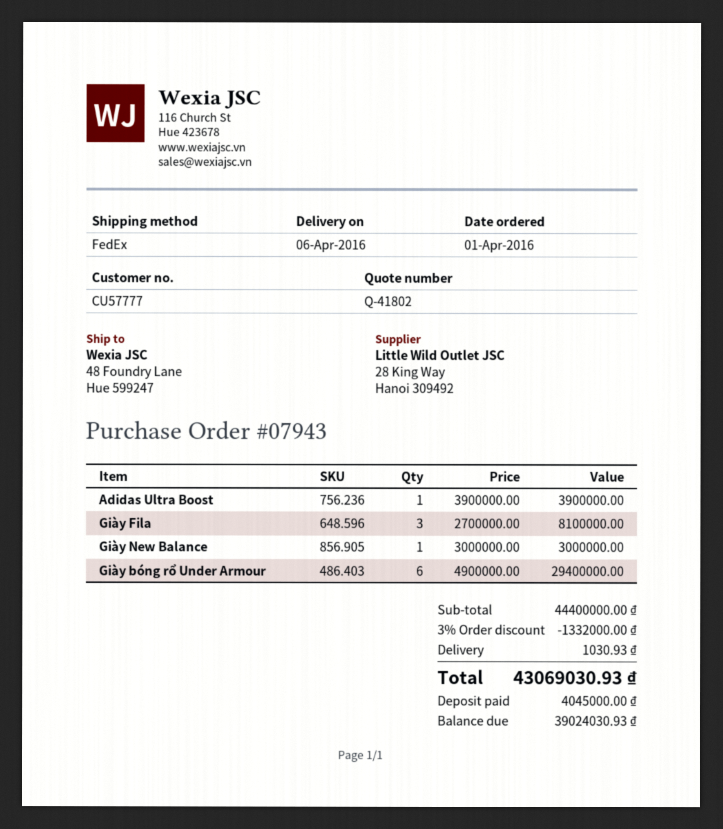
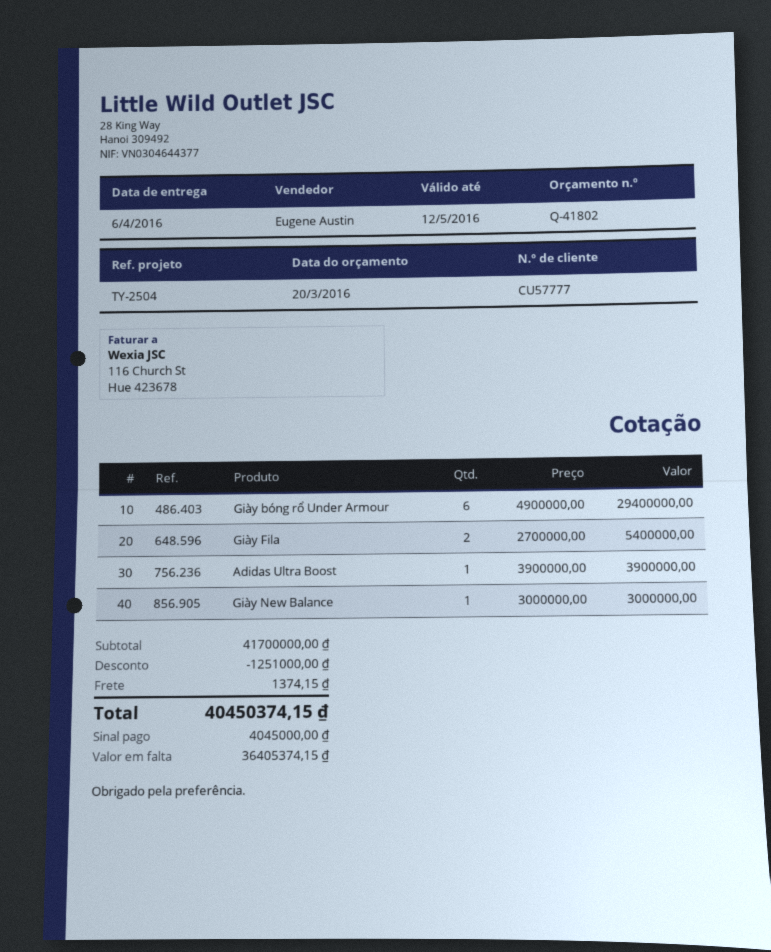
Giày Fila: 3 x 2700000.00 = 8100000.00 -> 2 x 2700000.00 = 5400000.00
subtotal: 44400000.00 -> 41700000.00
discount: 1332000.00 -> 1251000.00
shipping: 1030.93 -> 1374.15
total: 43069030.93 -> 40450374.15
balance: 39024030.93 -> 36405374.15

